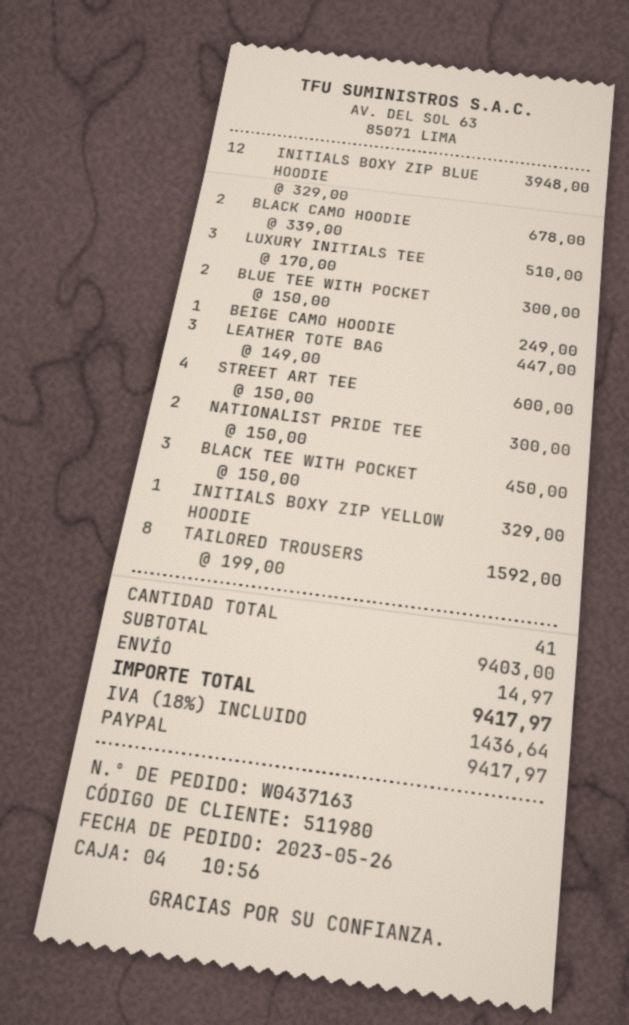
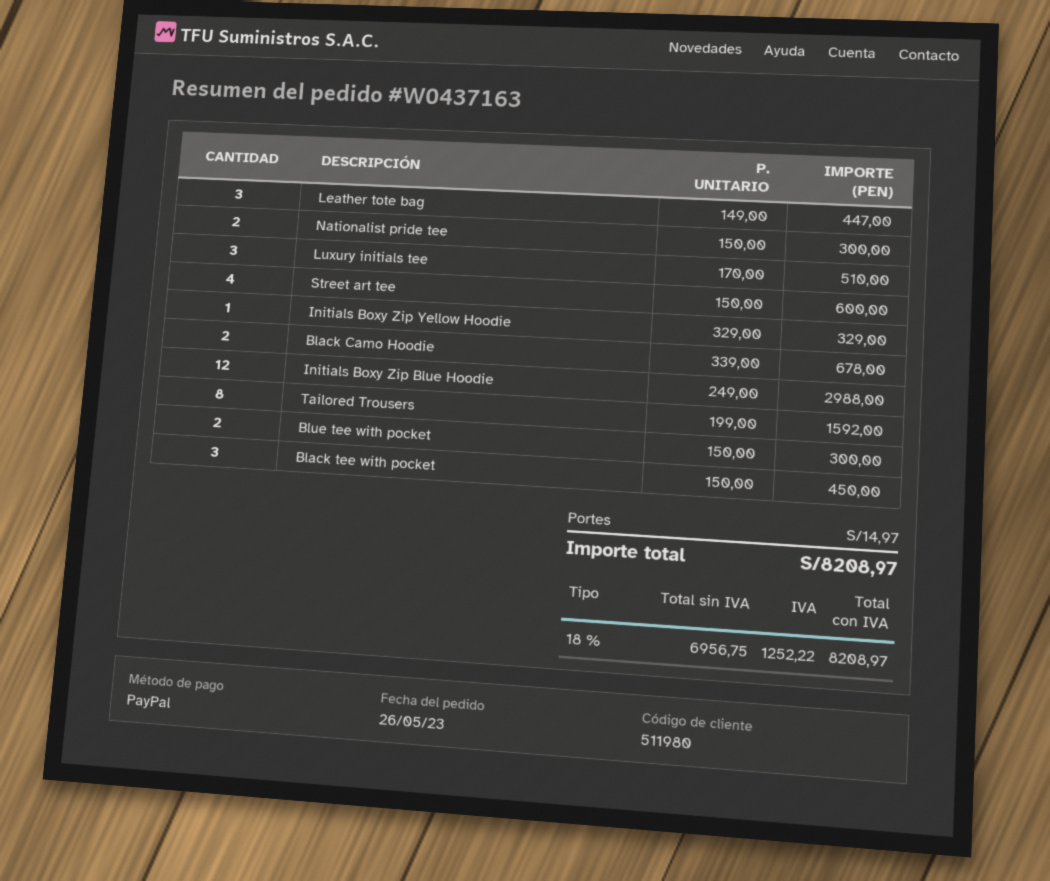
INITIALS BOXY ZIP BLUE HOODIE: 12 x 329.00 = 3948.00 -> 12 x 249.00 = 2988.00
BEIGE CAMO HOODIE: 1 x 249.00 = 249.00 -> none
tax: 18% = 1436.64 -> 18% = 1252.22
total: 9417.97 -> 8208.97

